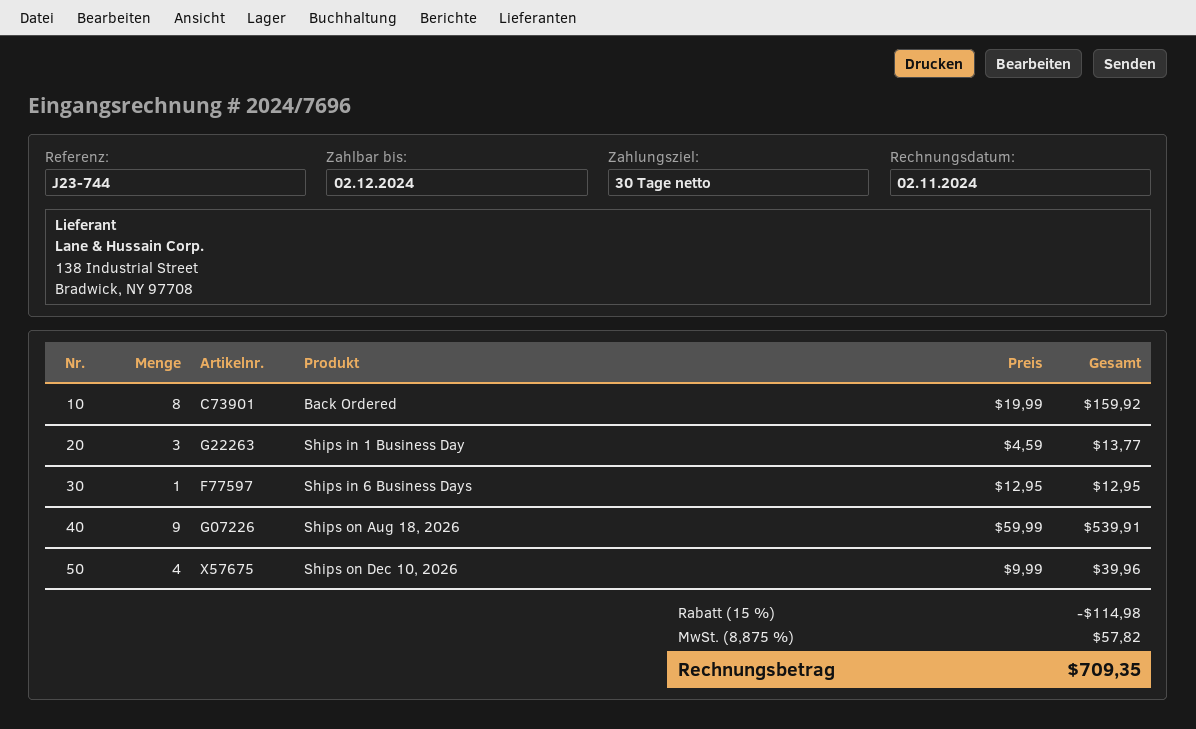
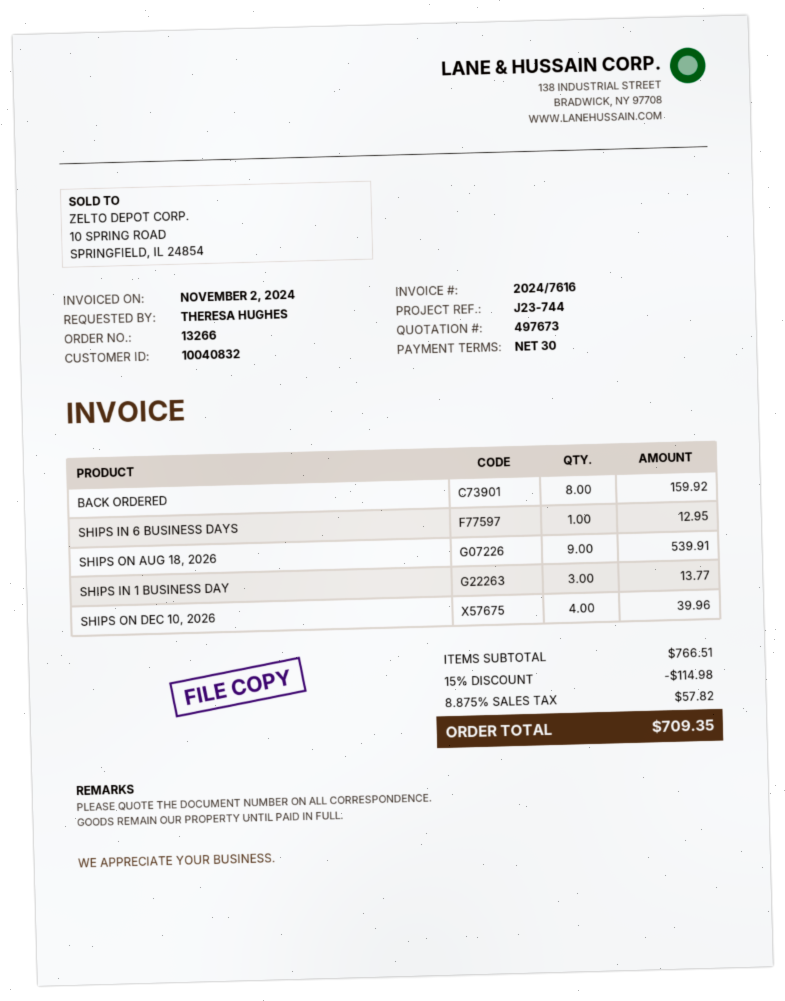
invoice number: 2024/7696 -> 2024/7616

